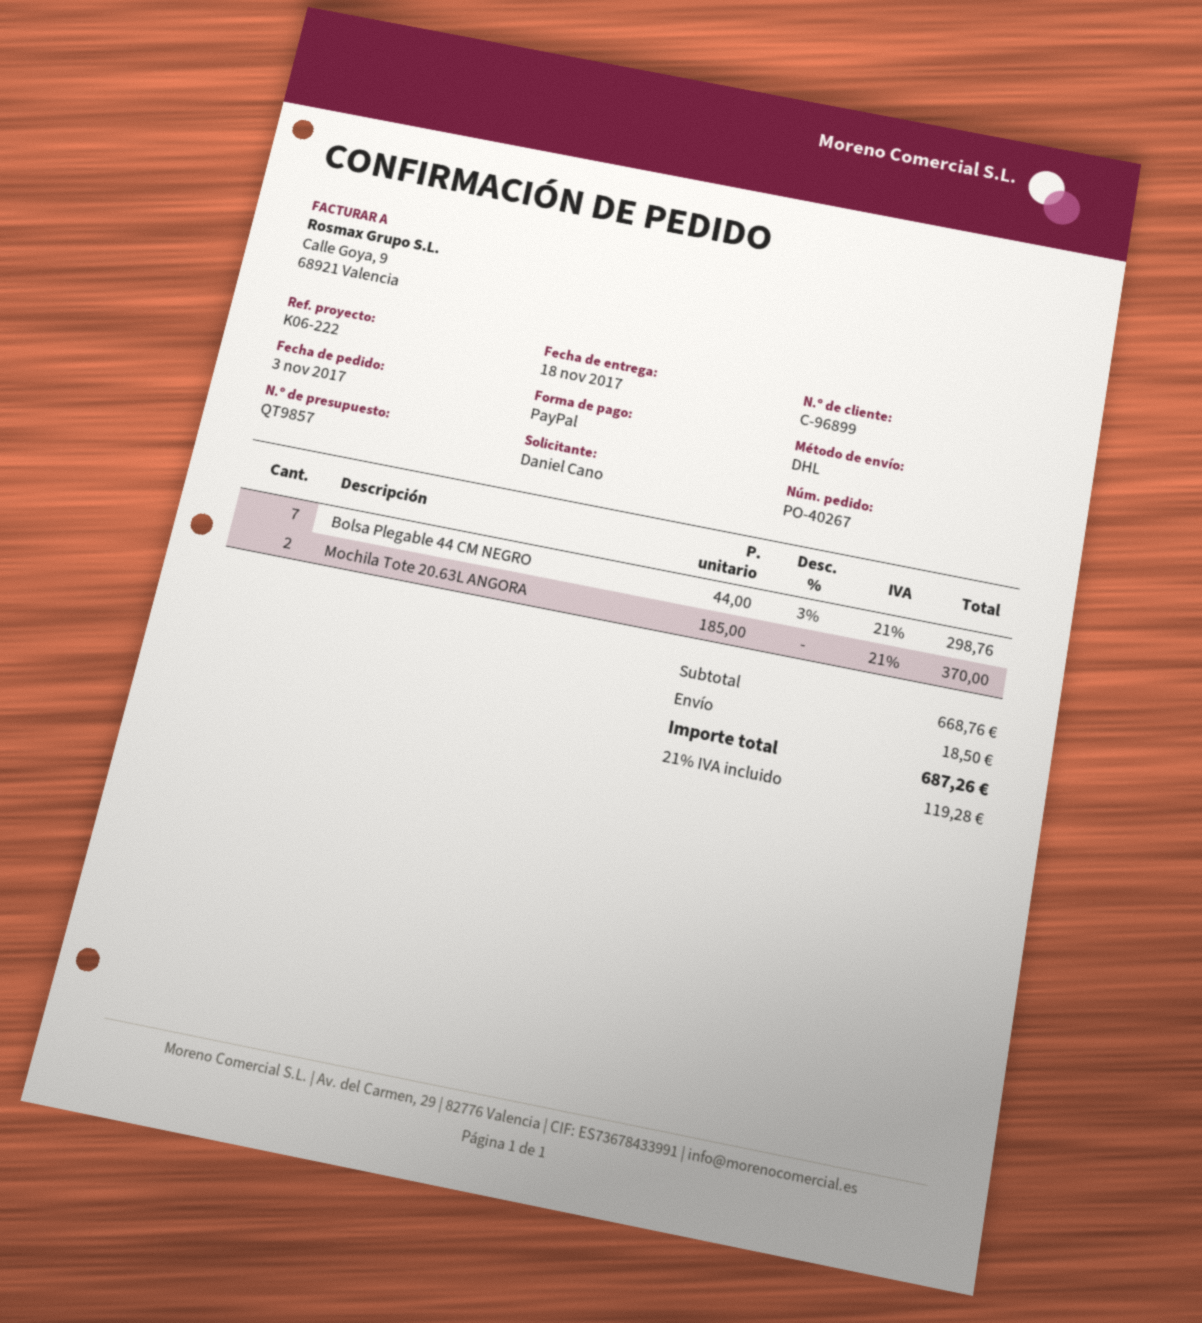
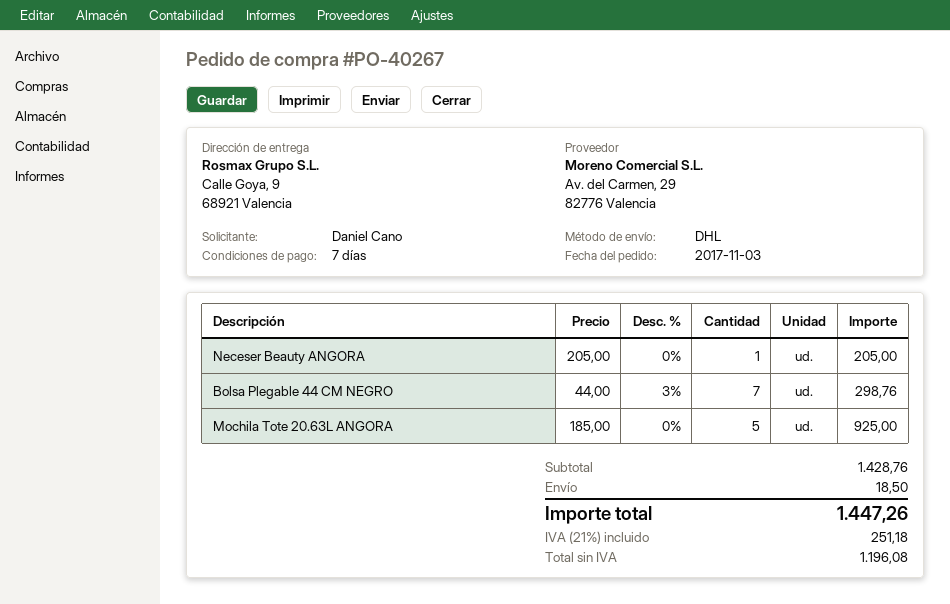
Mochila Tote 20.63L ANGORA: 2 x 185.00 = 370.00 -> 5 x 185.00 = 925.00
Neceser Beauty ANGORA: none -> 1 x 205.00 = 205.00
subtotal: 668.76 -> 1428.76
tax: 21% = 119.28 -> 21% = 251.18
total: 687.26 -> 1447.26

